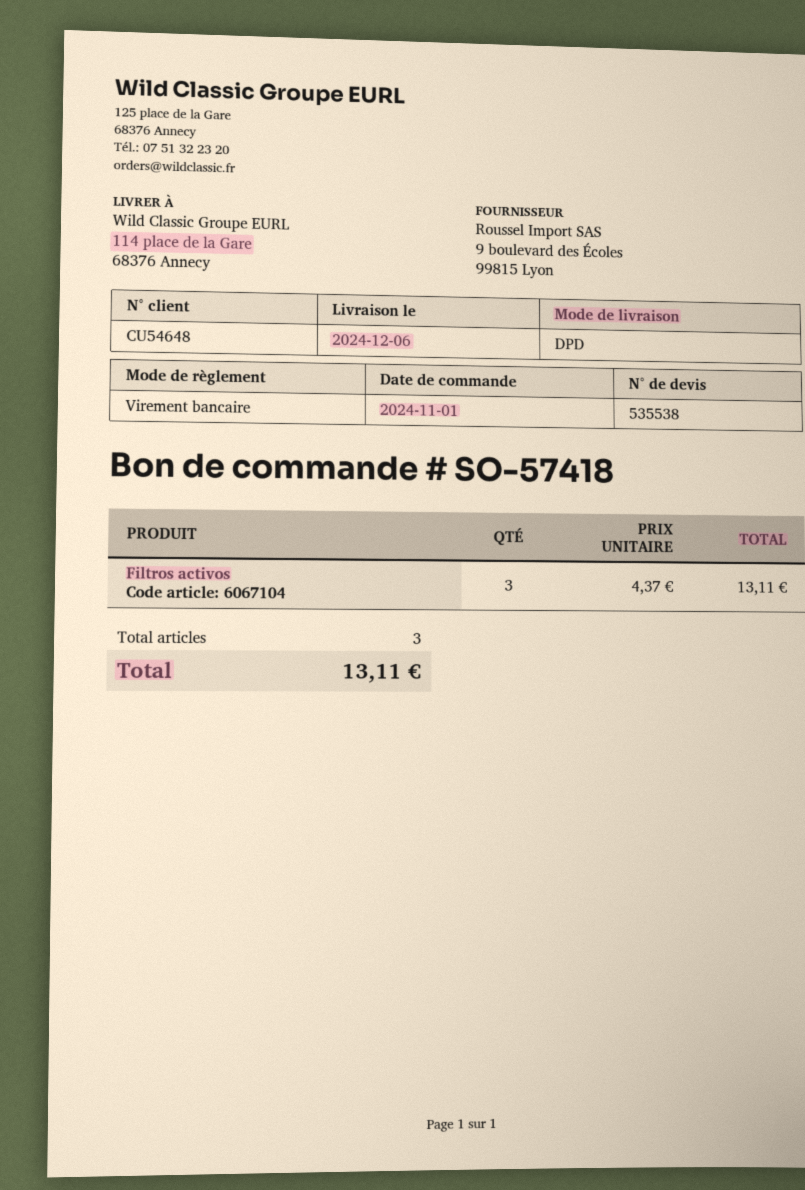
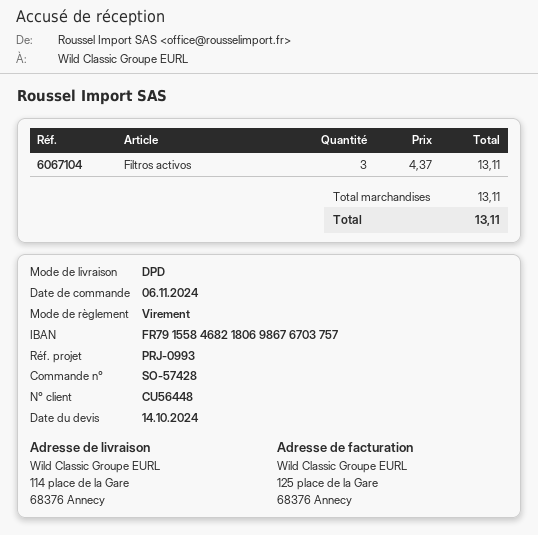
order number: SO-57418 -> SO-57428
order date: 2024-11-01 -> 2024-11-06
customer number: CU54648 -> CU56448

